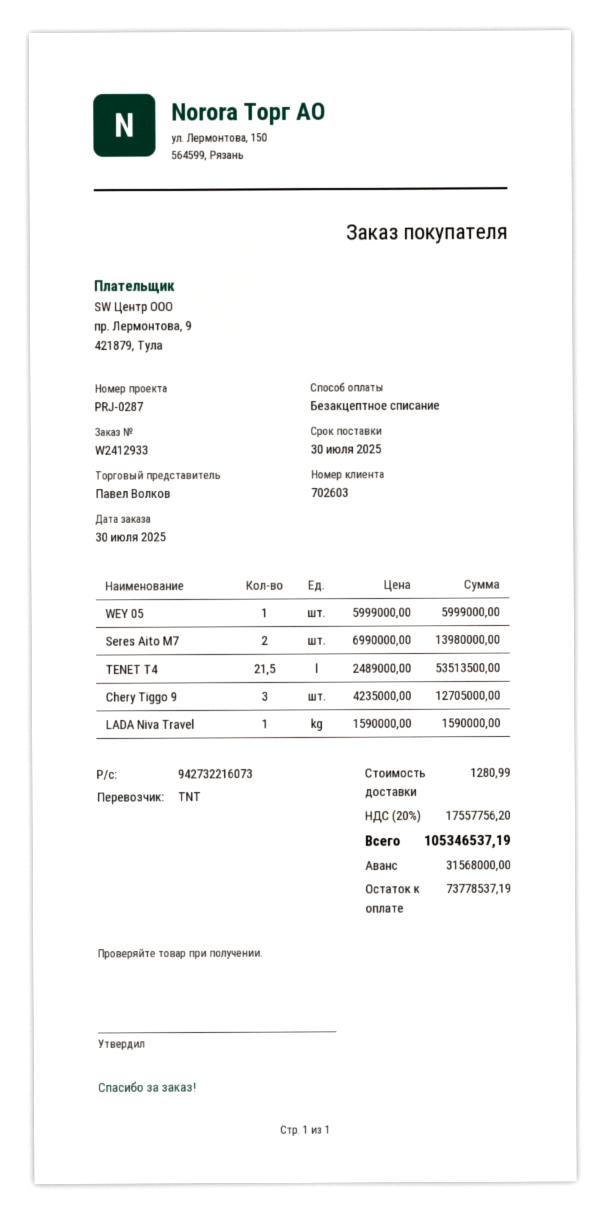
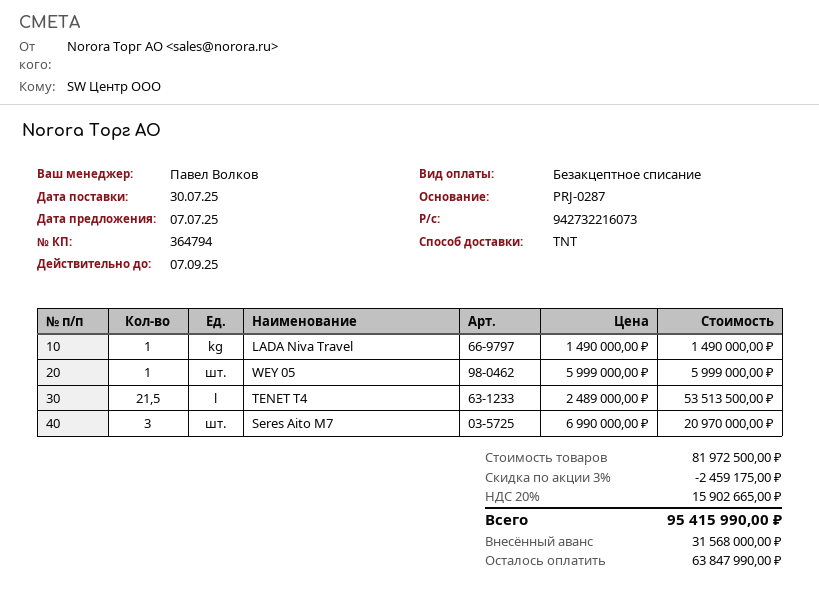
Seres Aito M7: 2 x 6990000.00 = 13980000.00 -> 3 x 6990000.00 = 20970000.00
Chery Tiggo 9: 3 x 4235000.00 = 12705000.00 -> none
LADA Niva Travel: 1 x 1590000.00 = 1590000.00 -> 1 x 1490000.00 = 1490000.00
discount: none -> 3% = 2459175.00
shipping: 1280.99 -> none
tax: 20% = 17557756.20 -> 20% = 15902665.00
total: 105346537.19 -> 95415990.00
balance: 73778537.19 -> 63847990.00

